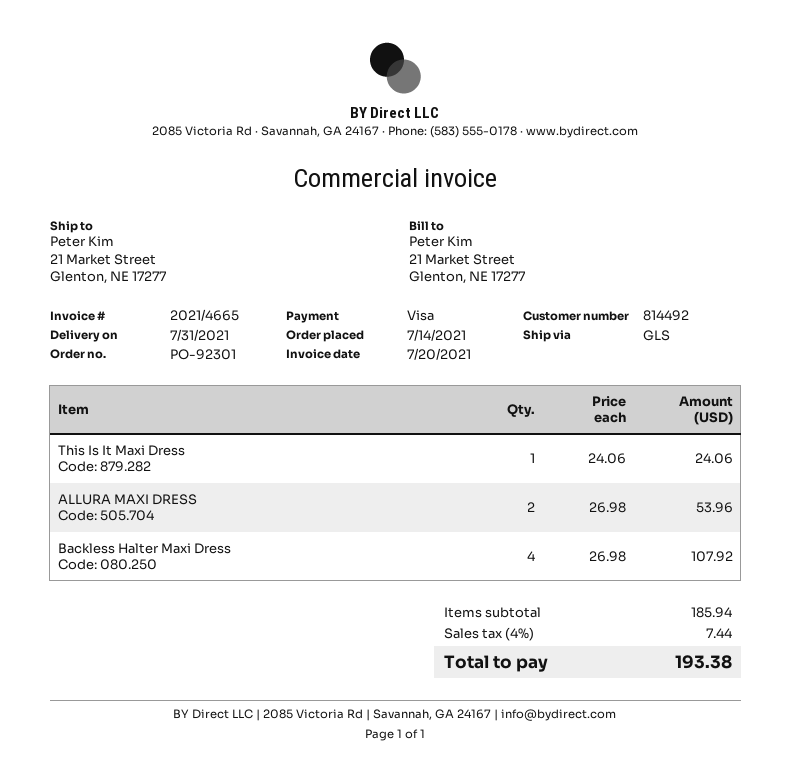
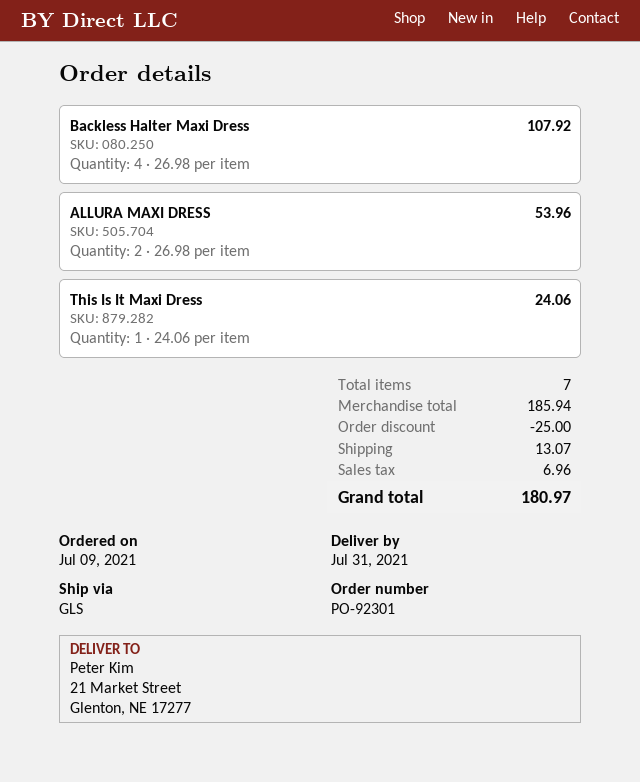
order date: 2021-07-14 -> 2021-07-09
discount: none -> 25.00
shipping: none -> 13.07
tax: 7.44 -> 6.96
total: 193.38 -> 180.97

